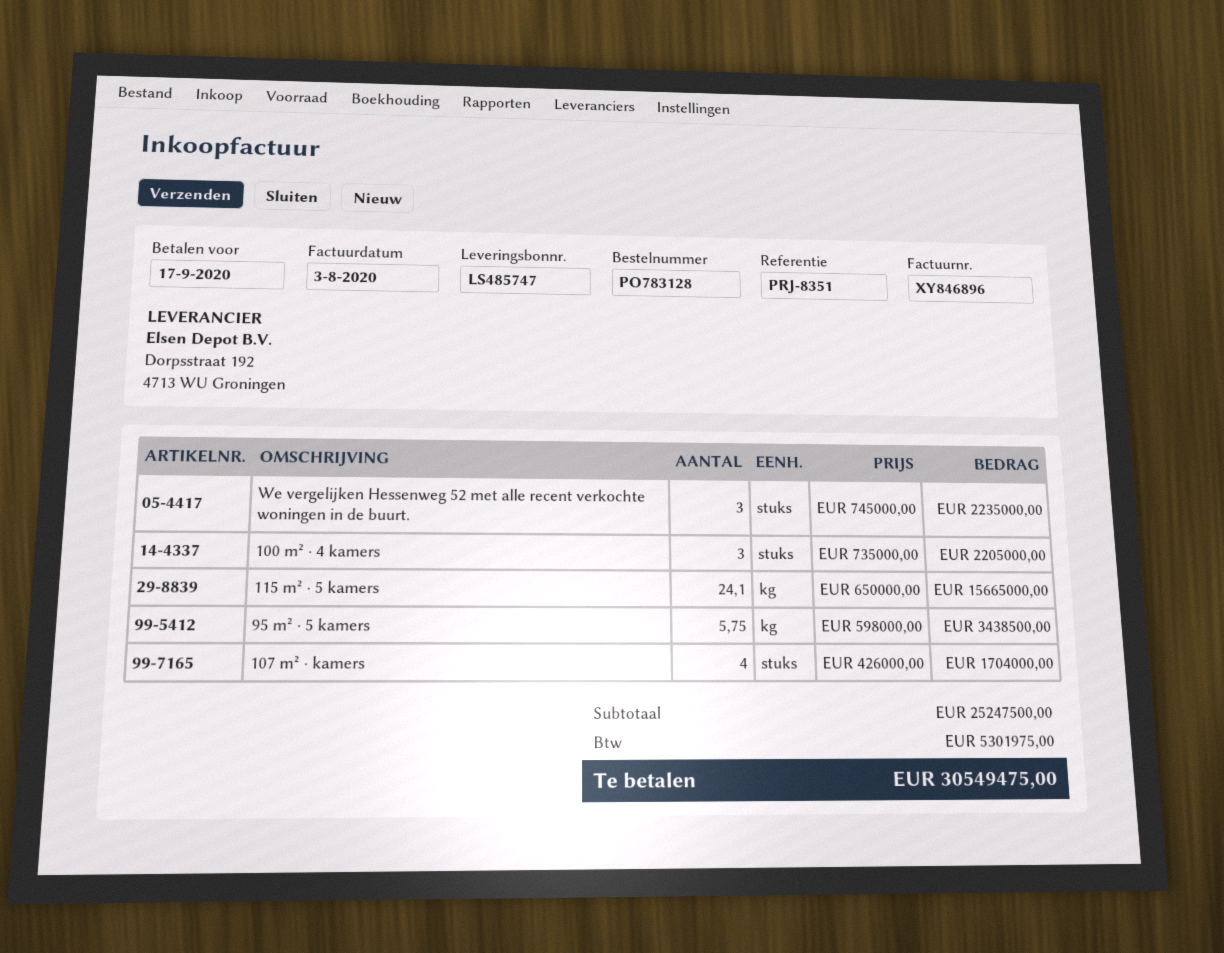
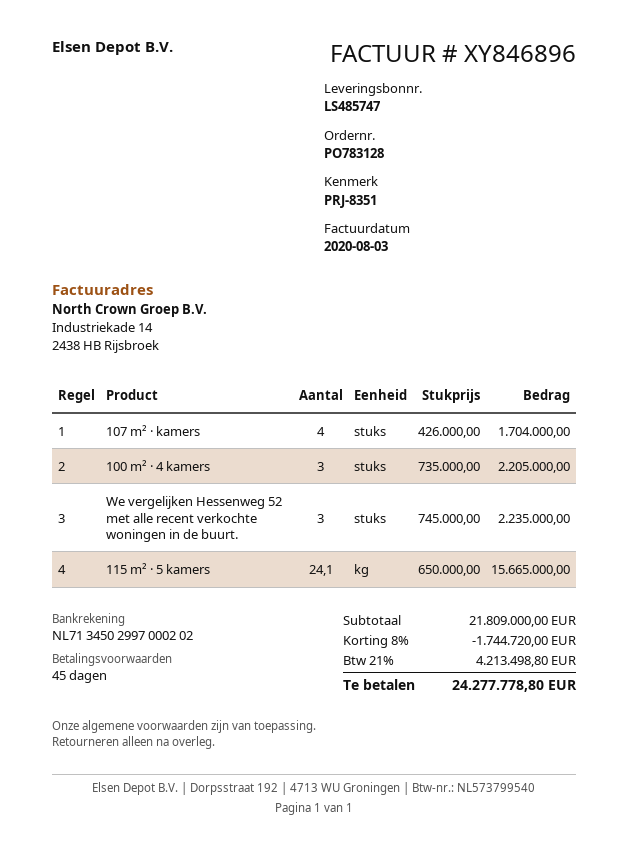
95 m² · 5 kamers: 5.75 x 598000.00 = 3438500.00 -> none
subtotal: 25247500.00 -> 21809000.00
discount: none -> 8% = 1744720.00
tax: 5301975.00 -> 4213498.80
total: 30549475.00 -> 24277778.80

